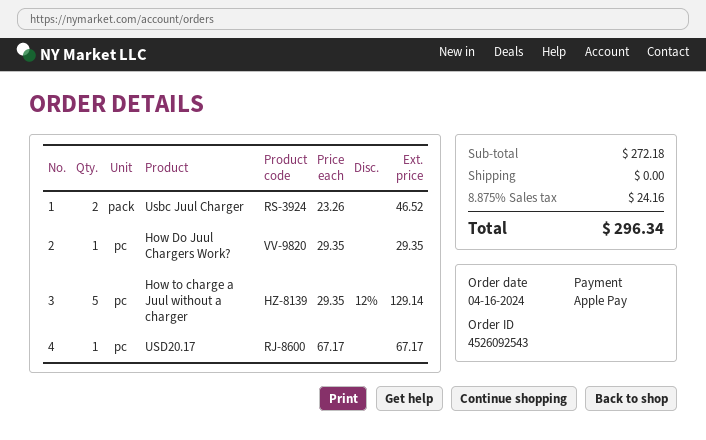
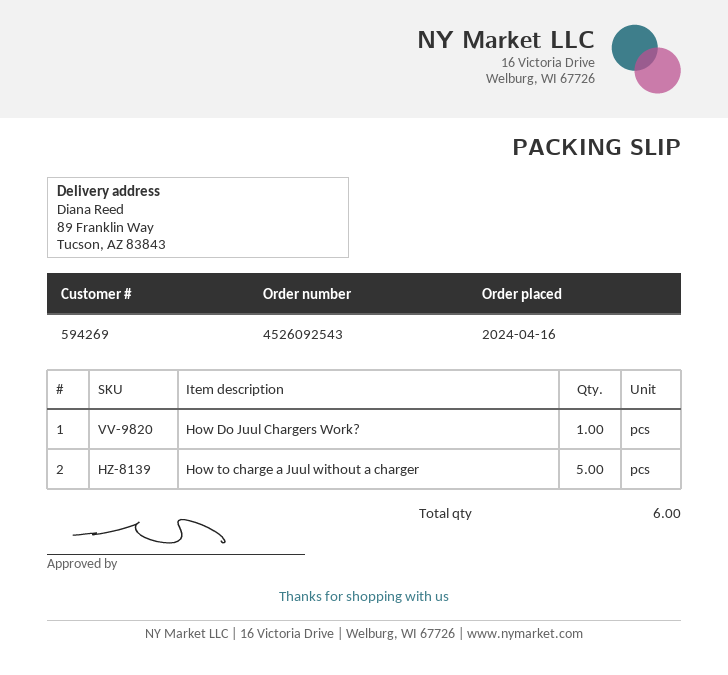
Usbc Juul Charger: 2 -> none
USD20.17: 1 -> none

